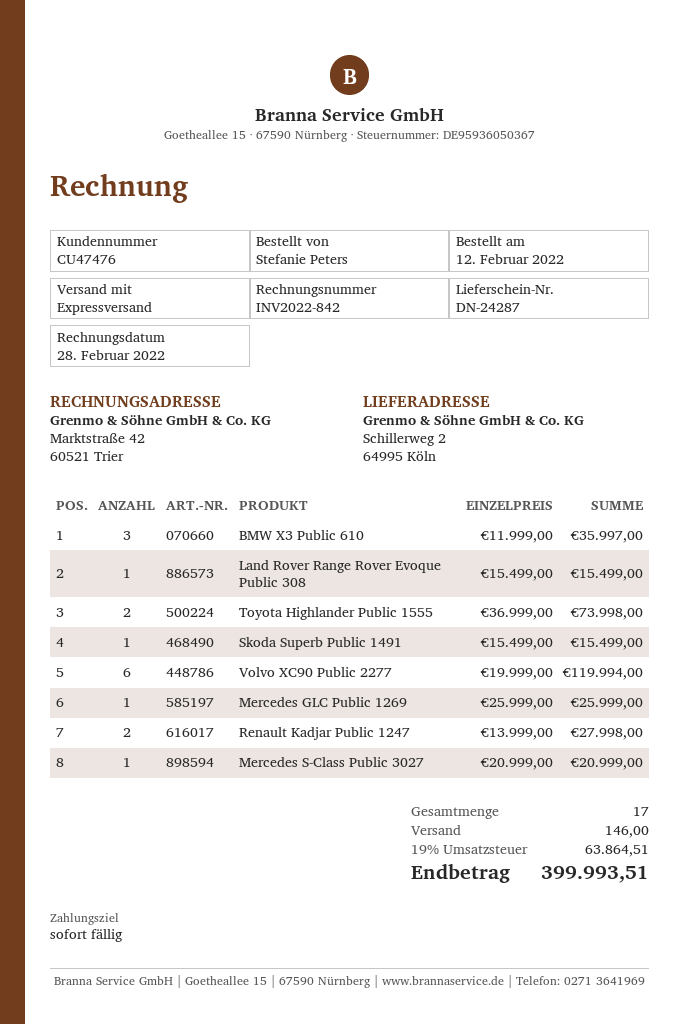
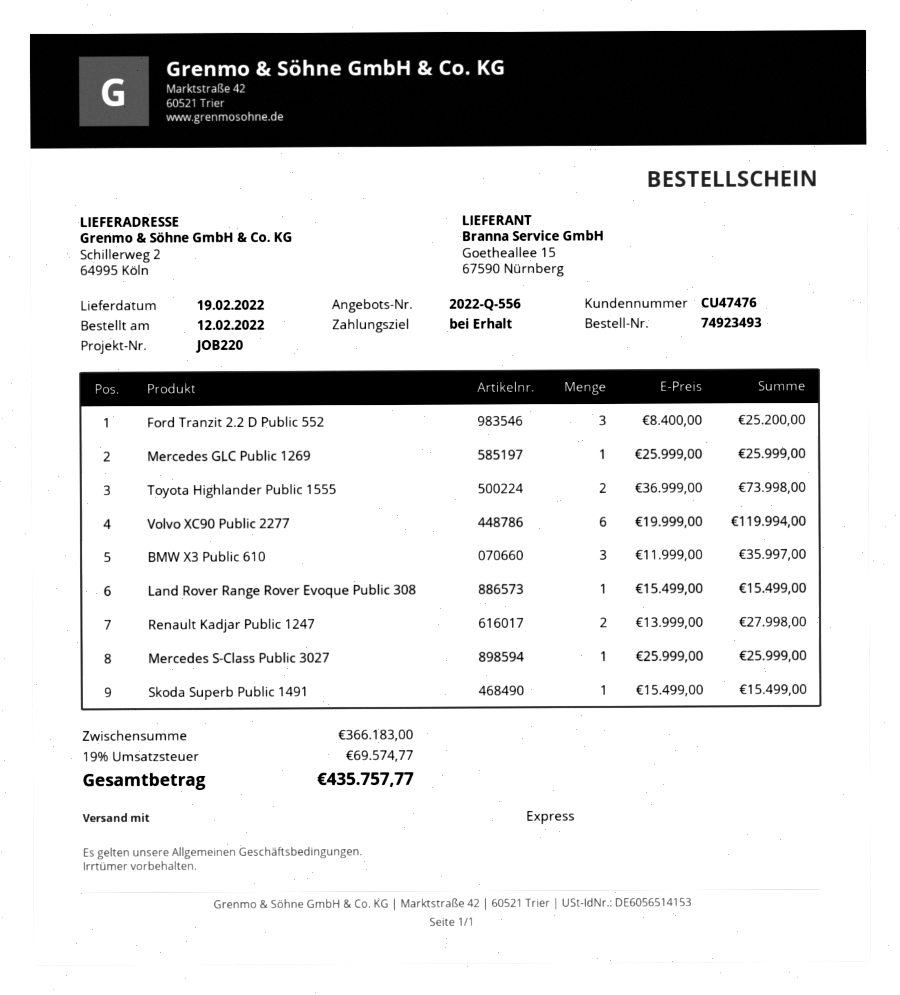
Mercedes S-Class Public 3027: 1 x 20999.00 = 20999.00 -> 1 x 25999.00 = 25999.00
Ford Tranzit 2.2 D Public 552: none -> 3 x 8400.00 = 25200.00
shipping: 146.00 -> none
tax: 19% = 63864.51 -> 19% = 69574.77
total: 399993.51 -> 435757.77

